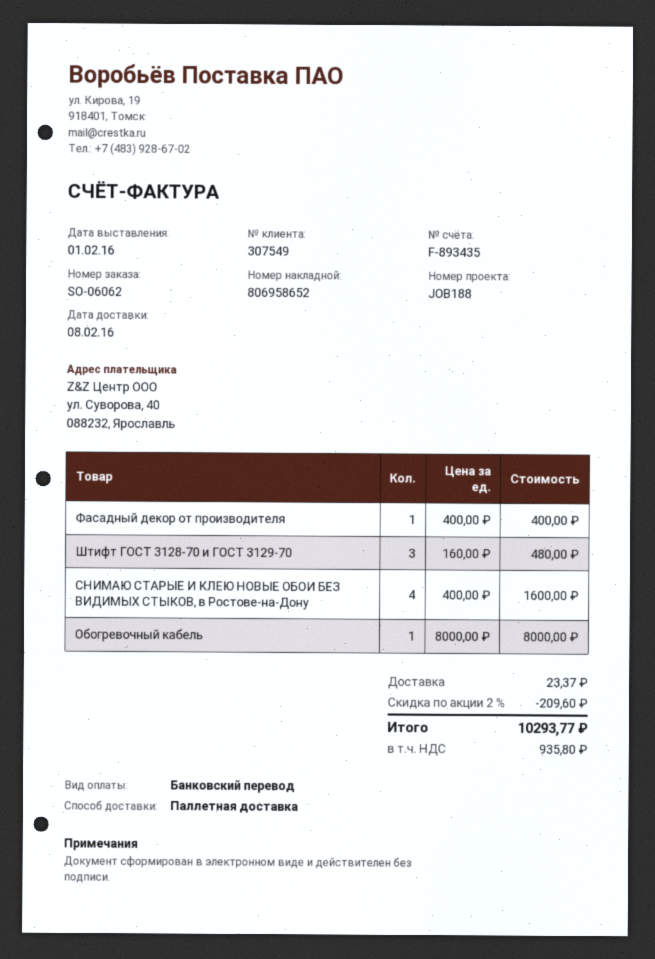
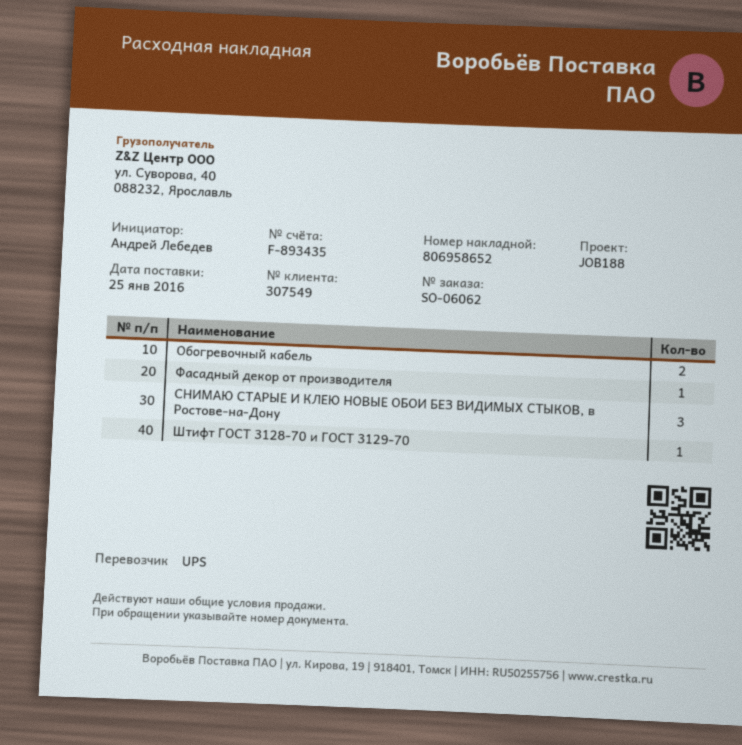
delivery date: 2016-02-08 -> 2016-01-25
shipping method: pallet freight -> UPS
Штифт ГОСТ 3128-70 и ГОСТ 3129-70: 3 -> 1
СНИМАЮ СТАРЫЕ И КЛЕЮ НОВЫЕ ОБОИ БЕЗ ВИДИМЫХ СТЫКОВ, в Ростове-на-Дону: 4 -> 3
Обогревочный кабель: 1 -> 2

